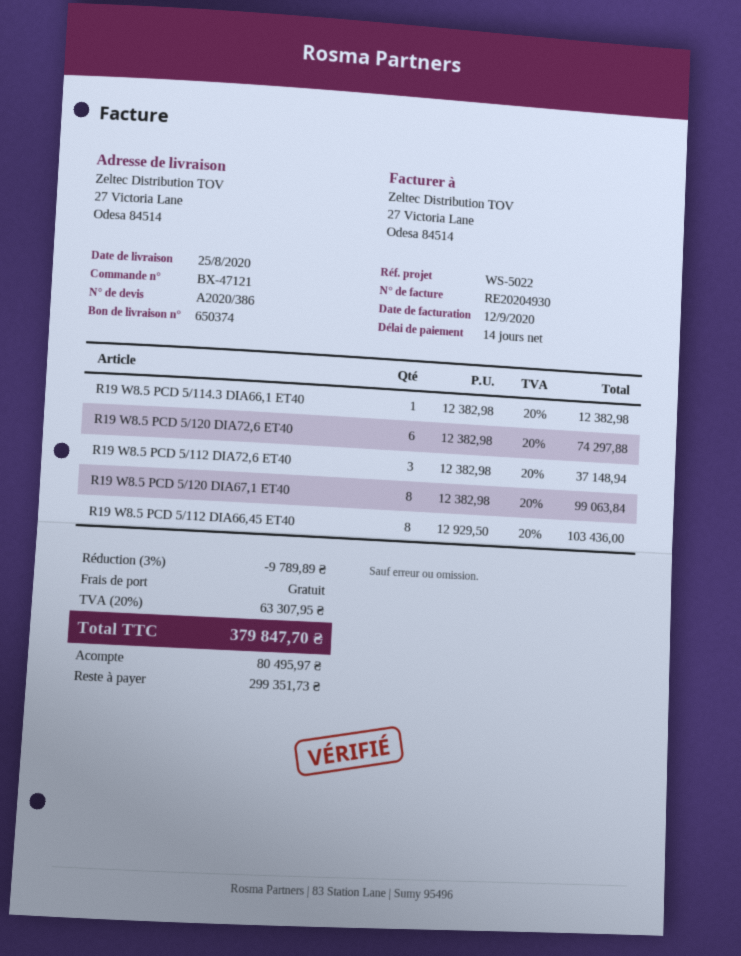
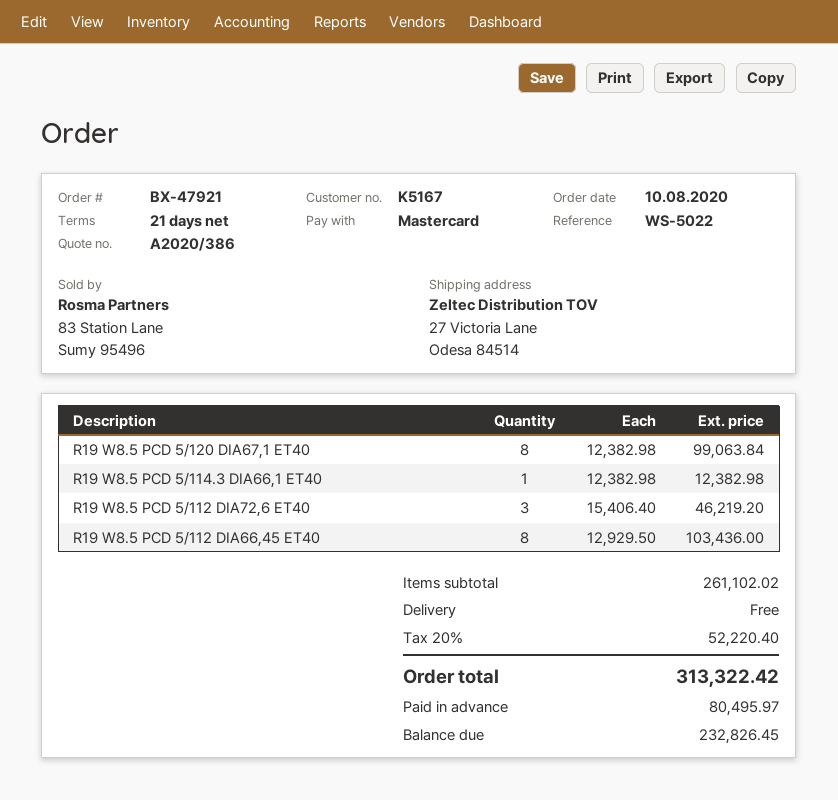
order number: BX-47121 -> BX-47921
payment terms: 14 days -> 21 days
R19 W8.5 PCD 5/120 DIA72,6 ET40: 6 x 12382.98 = 74297.88 -> none
R19 W8.5 PCD 5/112 DIA72,6 ET40: 3 x 12382.98 = 37148.94 -> 3 x 15406.40 = 46219.20
discount: 3% = 9789.89 -> none
tax: 20% = 63307.95 -> 20% = 52220.40
total: 379847.70 -> 313322.42
balance: 299351.73 -> 232826.45

